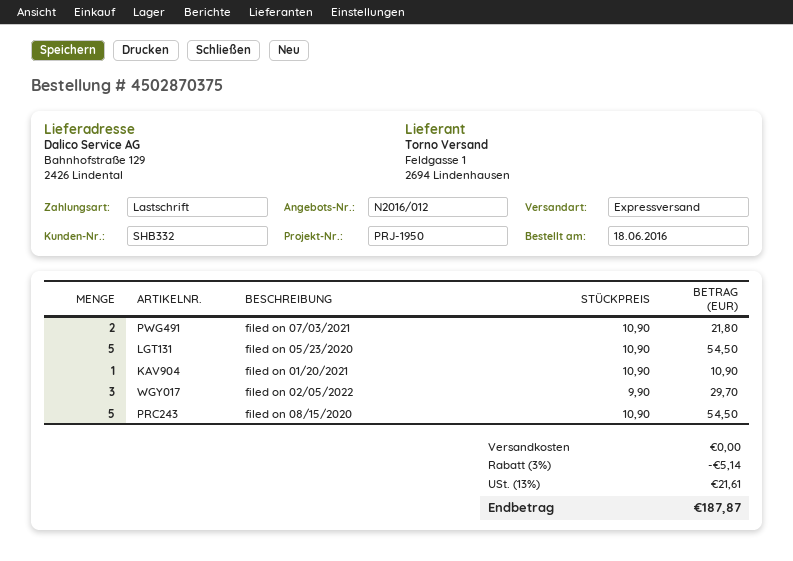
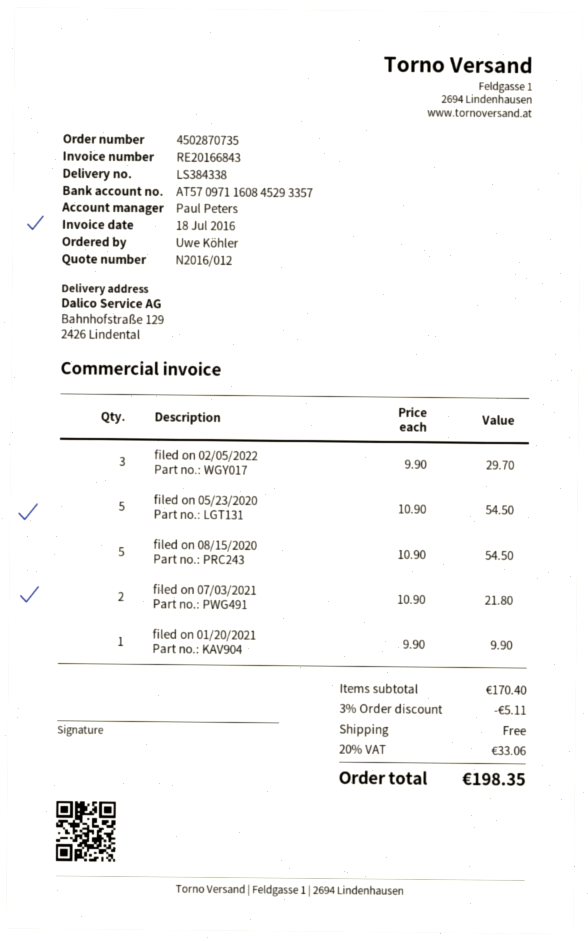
order number: 4502870375 -> 4502870735
filed on 01/20/2021: 1 x 10.90 = 10.90 -> 1 x 9.90 = 9.90
discount: 3% = 5.14 -> 3% = 5.11
tax: 13% = 21.61 -> 20% = 33.06
total: 187.87 -> 198.35

